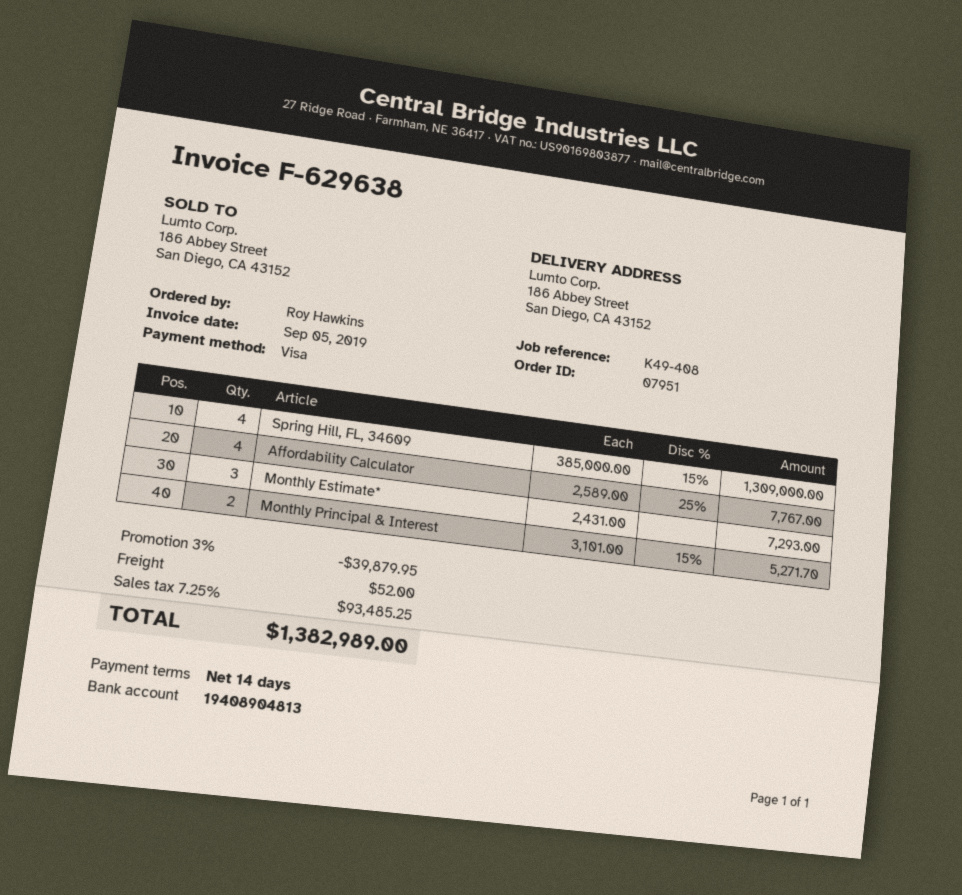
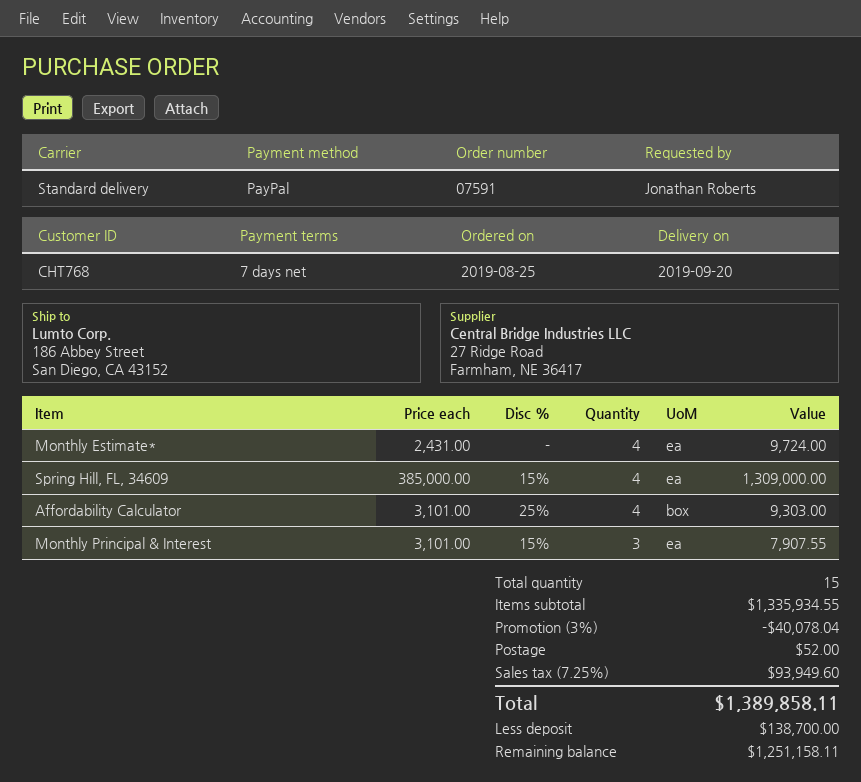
order number: 07951 -> 07591
payment terms: 14 days -> 7 days
ordered by: Roy Hawkins -> Jonathan Roberts
payment method: Visa -> PayPal
Affordability Calculator: 4 x 2589.00 - 25% = 7767.00 -> 4 x 3101.00 - 25% = 9303.00
Monthly Estimate*: 3 x 2431.00 = 7293.00 -> 4 x 2431.00 = 9724.00
Monthly Principal & Interest: 2 x 3101.00 - 15% = 5271.70 -> 3 x 3101.00 - 15% = 7907.55
discount: 3% = 39879.95 -> 3% = 40078.04
tax: 7.25% = 93485.25 -> 7.25% = 93949.60
total: 1382989.00 -> 1389858.11

